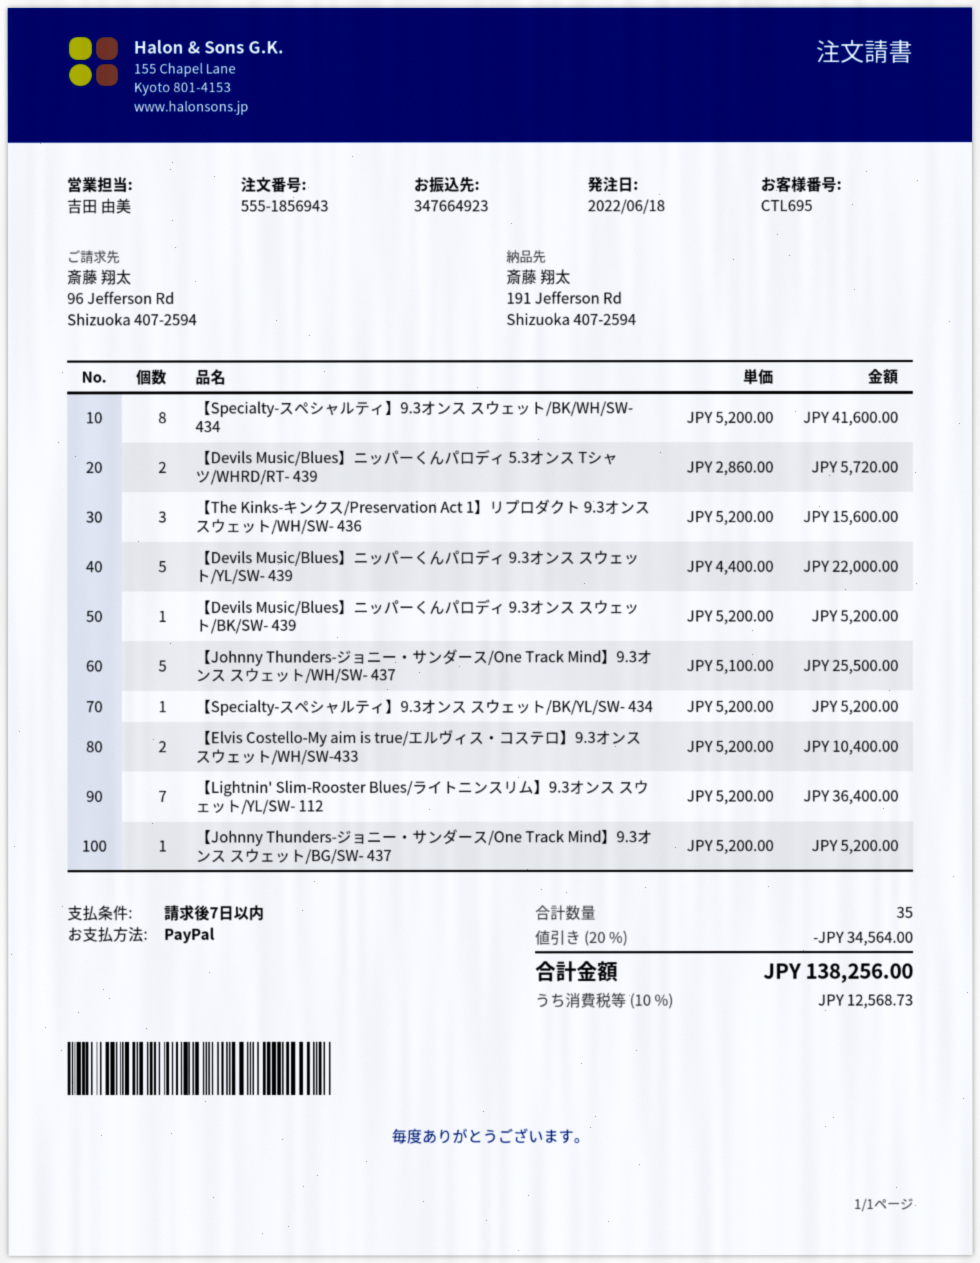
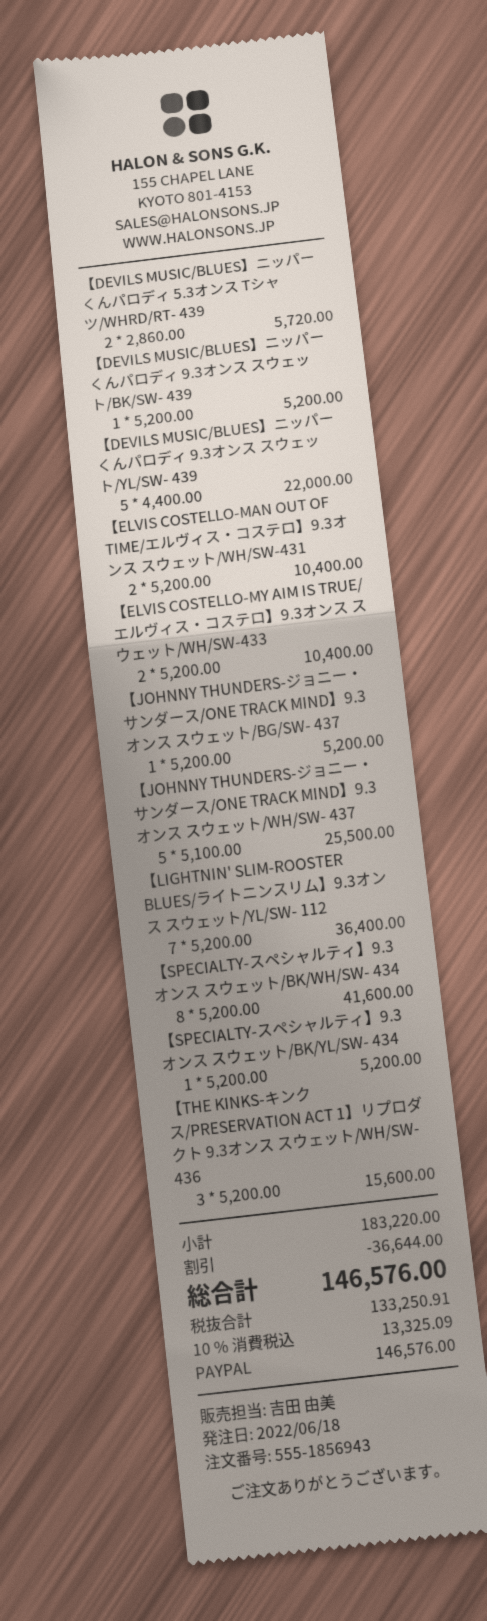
【ELVIS COSTELLO-MAN OUT OF TIME/エルヴィス・コステロ】9.3オンス スウェット/WH/SW-431: none -> 2 x 5200.00 = 10400.00
discount: 34564.00 -> 36644.00
tax: 10% = 12568.73 -> 10% = 13325.09
total: 138256.00 -> 146576.00

